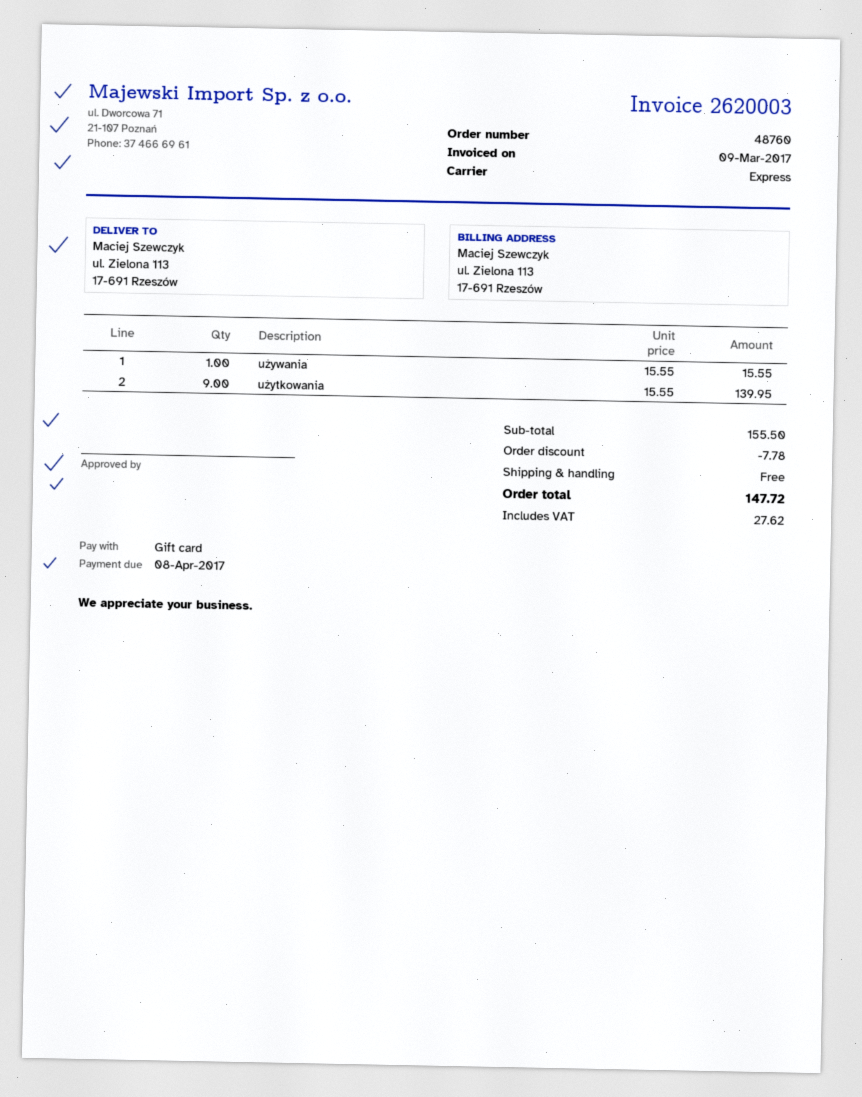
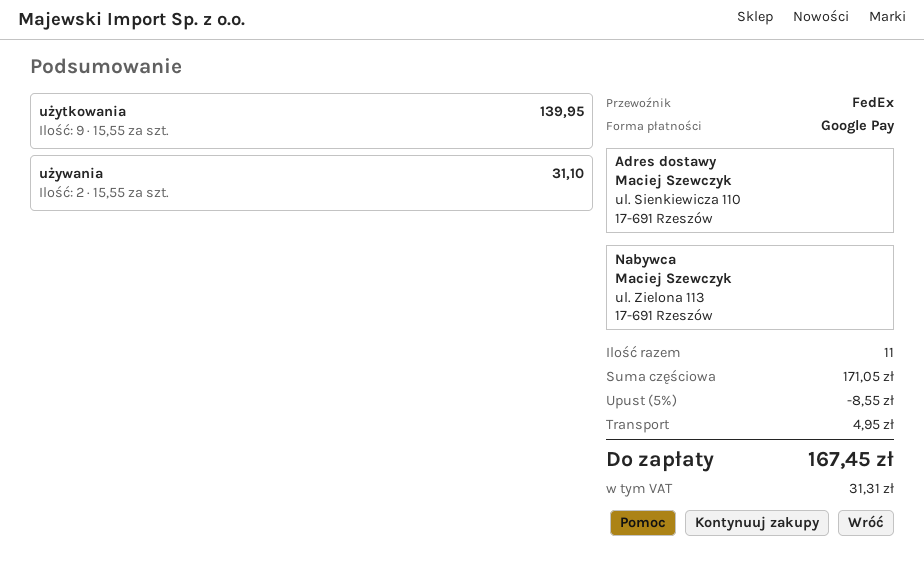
payment method: gift card -> Google Pay
shipping method: express -> FedEx
ship to: ul. Zielona 113, 17-691 Rzeszów -> ul. Sienkiewicza 110, 17-691 Rzeszów
używania: 1 x 15.55 = 15.55 -> 2 x 15.55 = 31.10
subtotal: 155.50 -> 171.05
discount: 7.78 -> 8.55
shipping: 0.00 -> 4.95
tax: 27.62 -> 31.31
total: 147.72 -> 167.45

